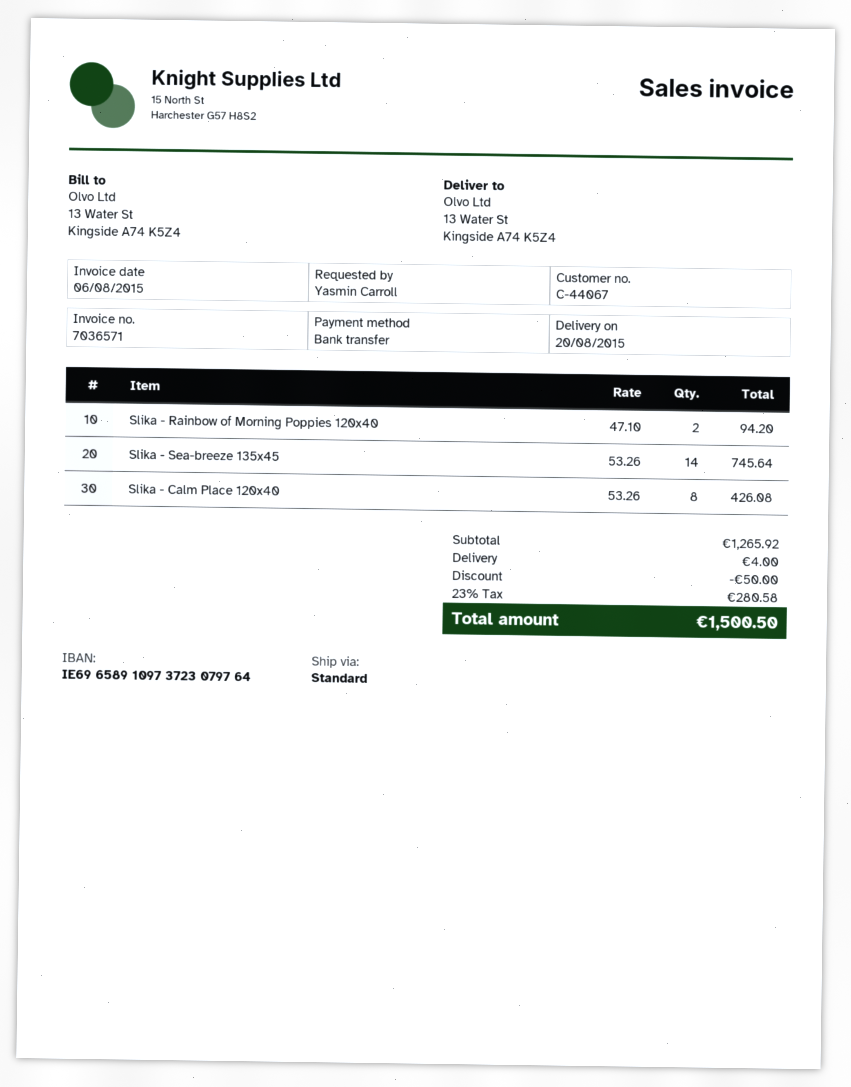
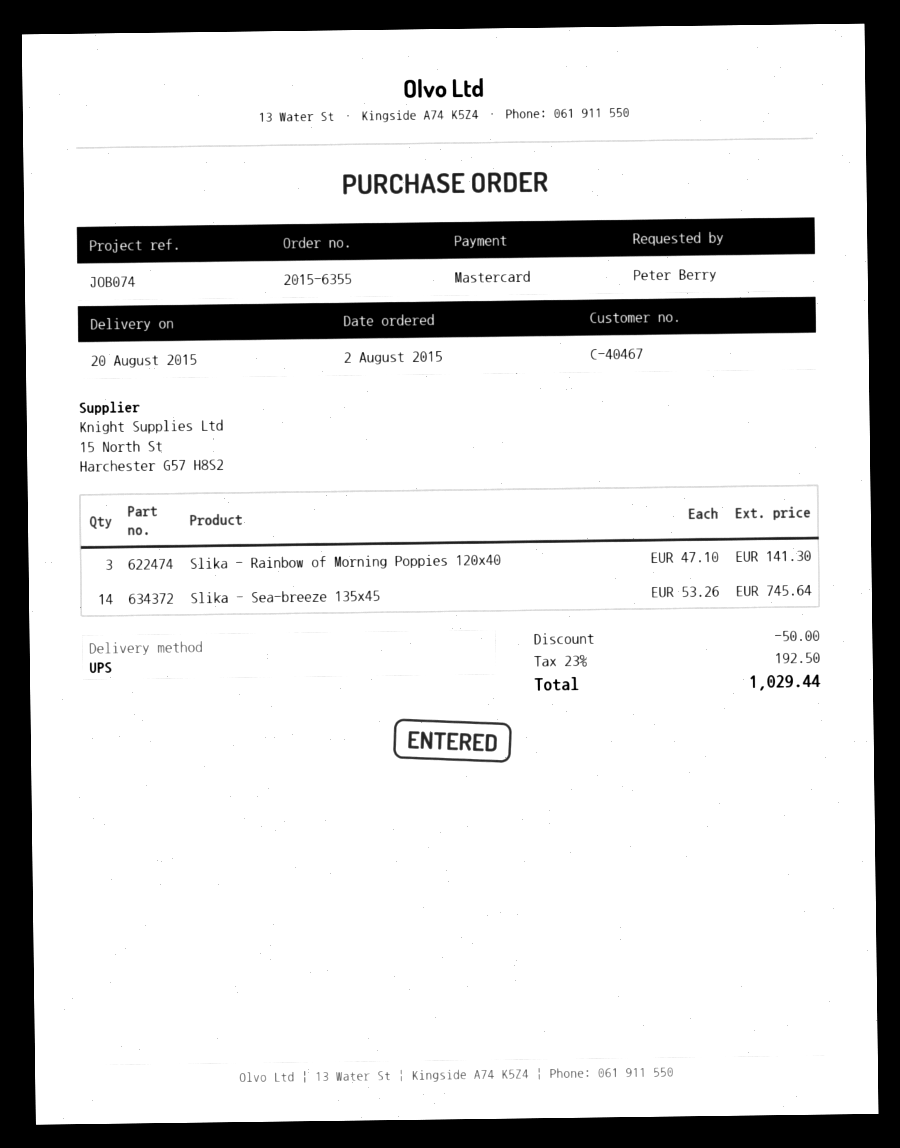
customer number: C-44067 -> C-40467
ordered by: Yasmin Carroll -> Peter Berry
payment method: bank transfer -> Mastercard
shipping method: standard -> UPS
Slika - Rainbow of Morning Poppies 120x40: 2 x 47.10 = 94.20 -> 3 x 47.10 = 141.30
Slika - Calm Place 120x40: 8 x 53.26 = 426.08 -> none
shipping: 4.00 -> none
tax: 23% = 280.58 -> 23% = 192.50
total: 1500.50 -> 1029.44

